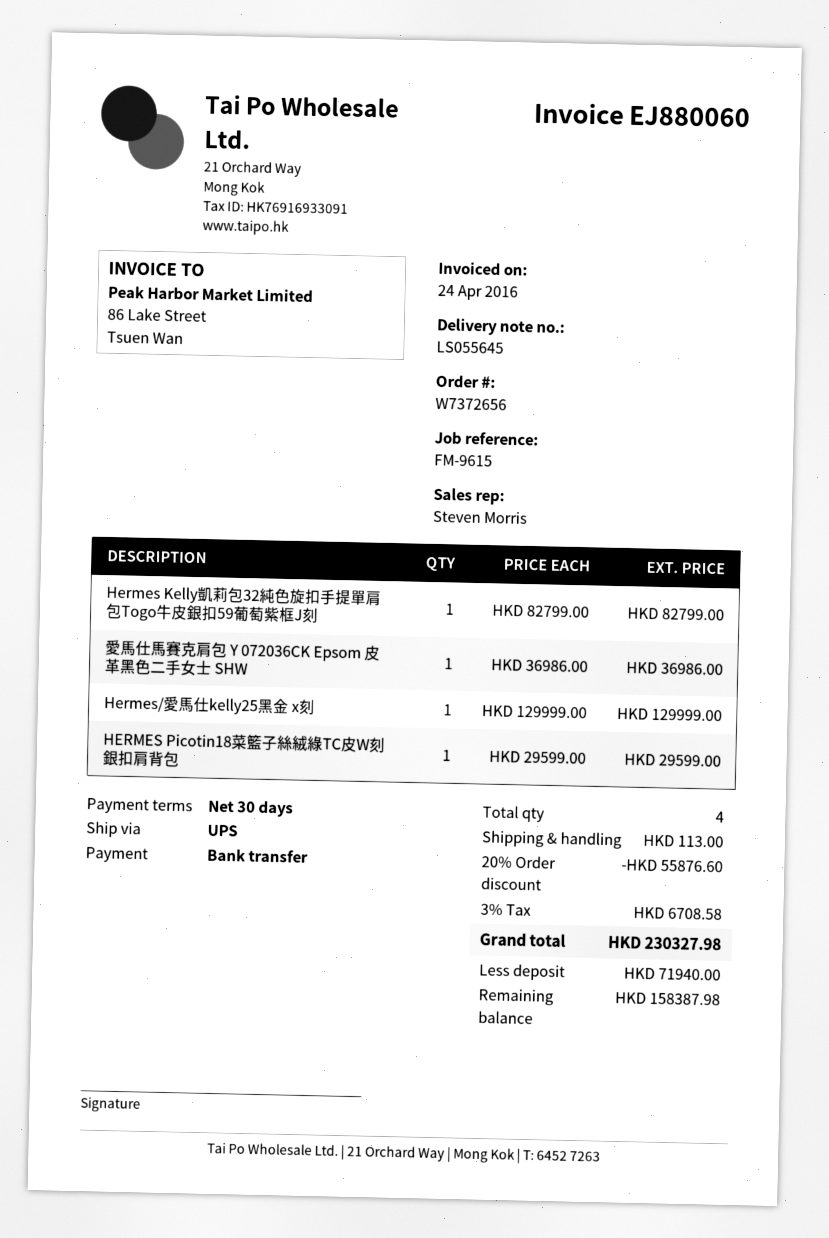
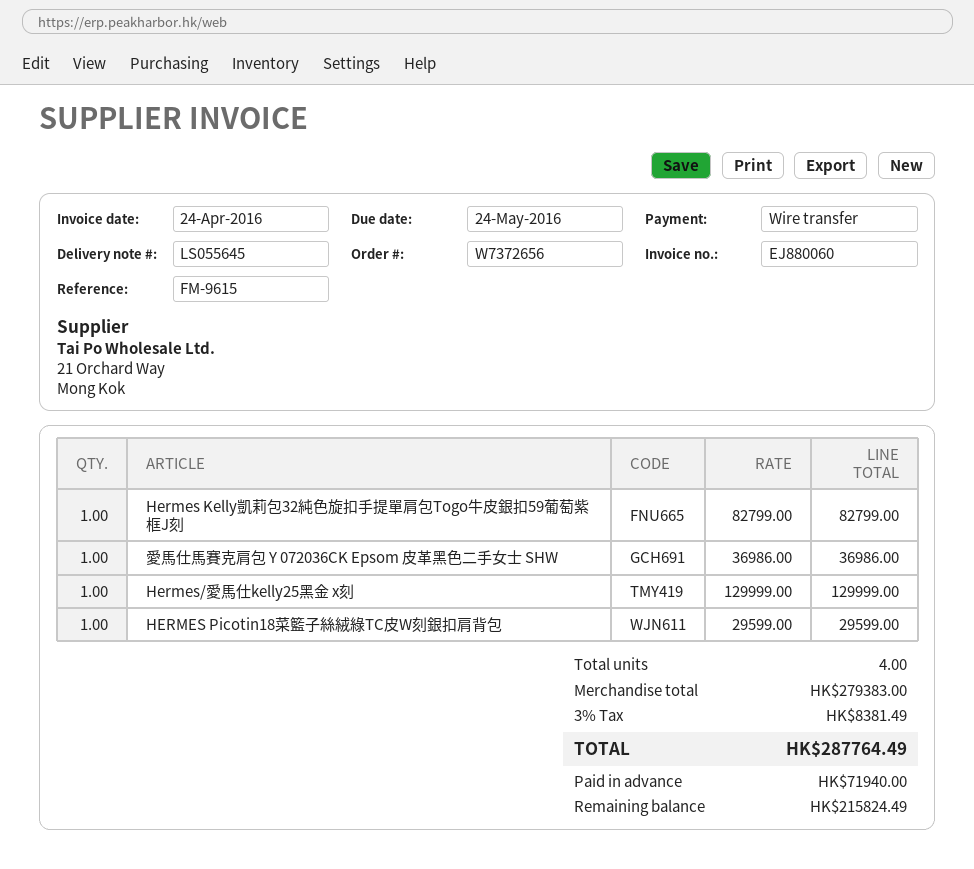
discount: 20% = 55876.60 -> none
shipping: 113.00 -> none
tax: 3% = 6708.58 -> 3% = 8381.49
total: 230327.98 -> 287764.49
balance: 158387.98 -> 215824.49

